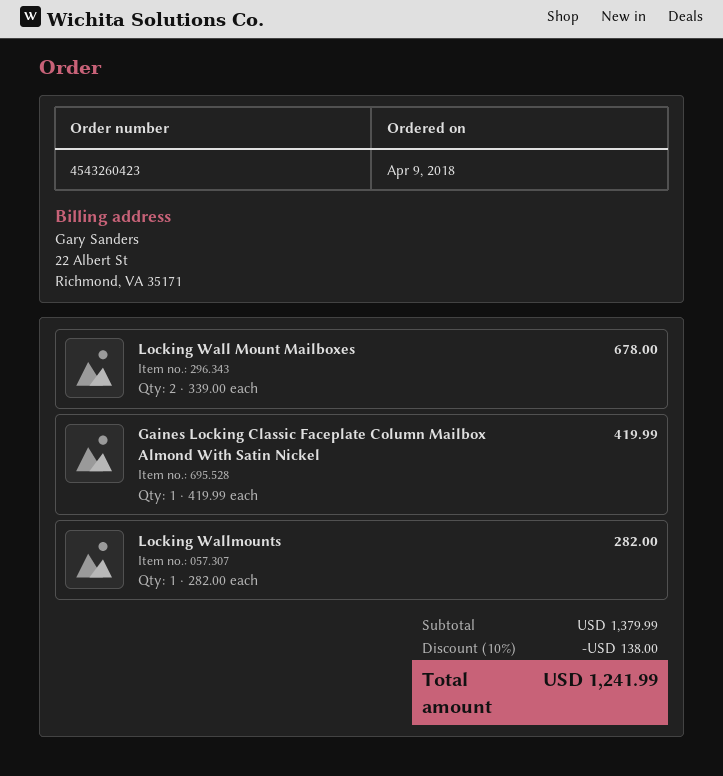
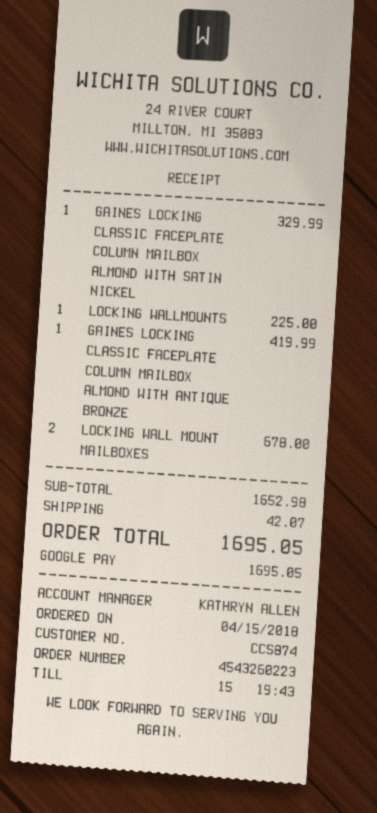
order number: 4543260423 -> 4543260223
order date: 2018-04-09 -> 2018-04-15
Gaines Locking Classic Faceplate Column Mailbox Almond With Satin Nickel: 1 for 419.99 -> 1 for 329.99
Locking Wallmounts: 1 for 282.00 -> 1 for 225.00
GAINES LOCKING CLASSIC FACEPLATE COLUMN MAILBOX ALMOND WITH ANTIQUE BRONZE: none -> 1 for 419.99
subtotal: 1379.99 -> 1652.98
discount: 10% = 138.00 -> none
shipping: none -> 42.07
total: 1241.99 -> 1695.05

